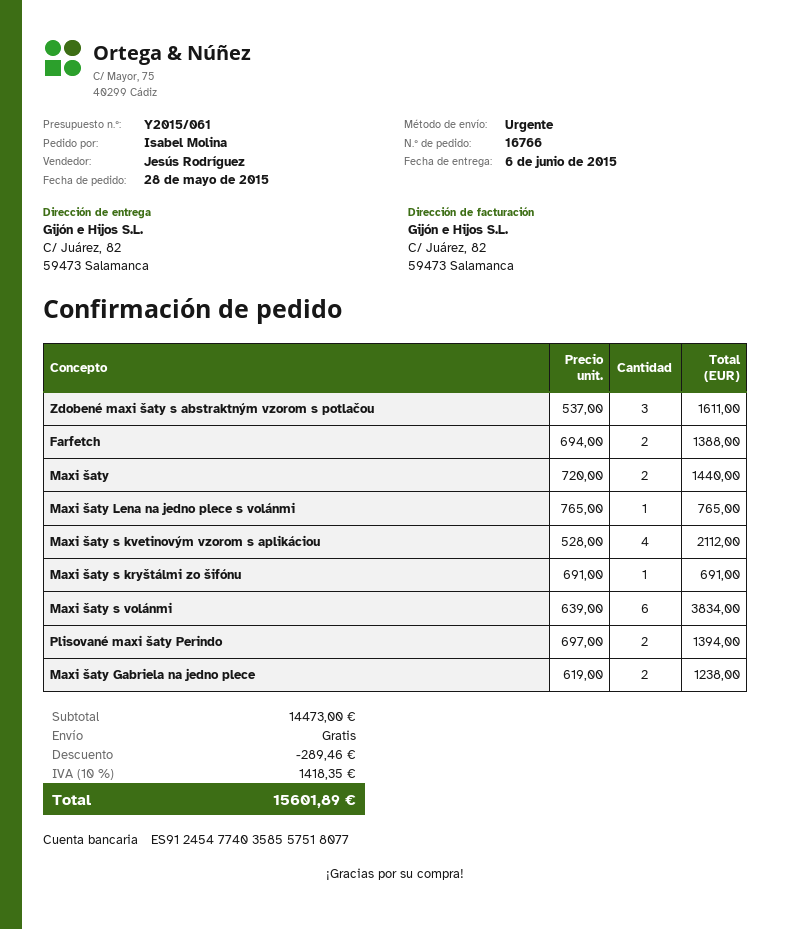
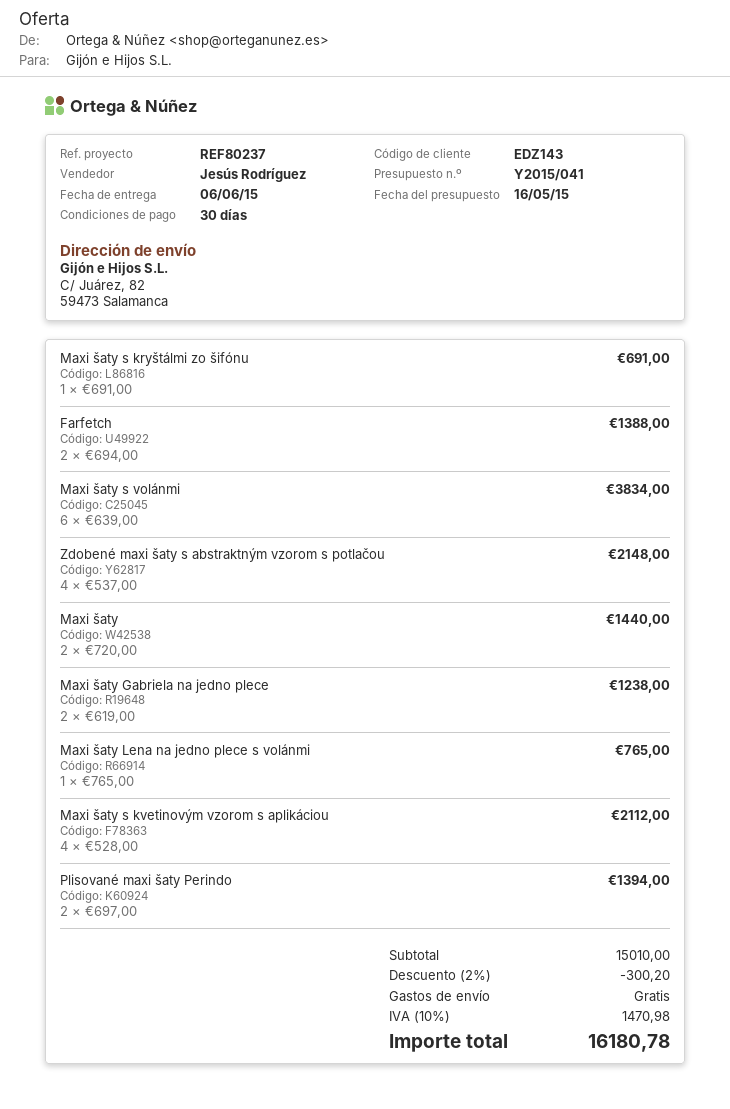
quote number: Y2015/061 -> Y2015/041
Zdobené maxi šaty s abstraktným vzorom s potlačou: 3 x 537.00 = 1611.00 -> 4 x 537.00 = 2148.00
subtotal: 14473.00 -> 15010.00
discount: 289.46 -> 300.20
tax: 10% = 1418.35 -> 10% = 1470.98
total: 15601.89 -> 16180.78

